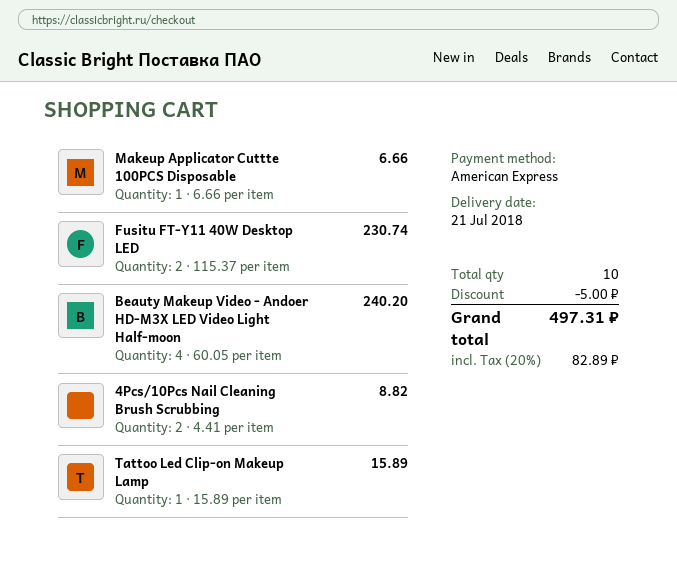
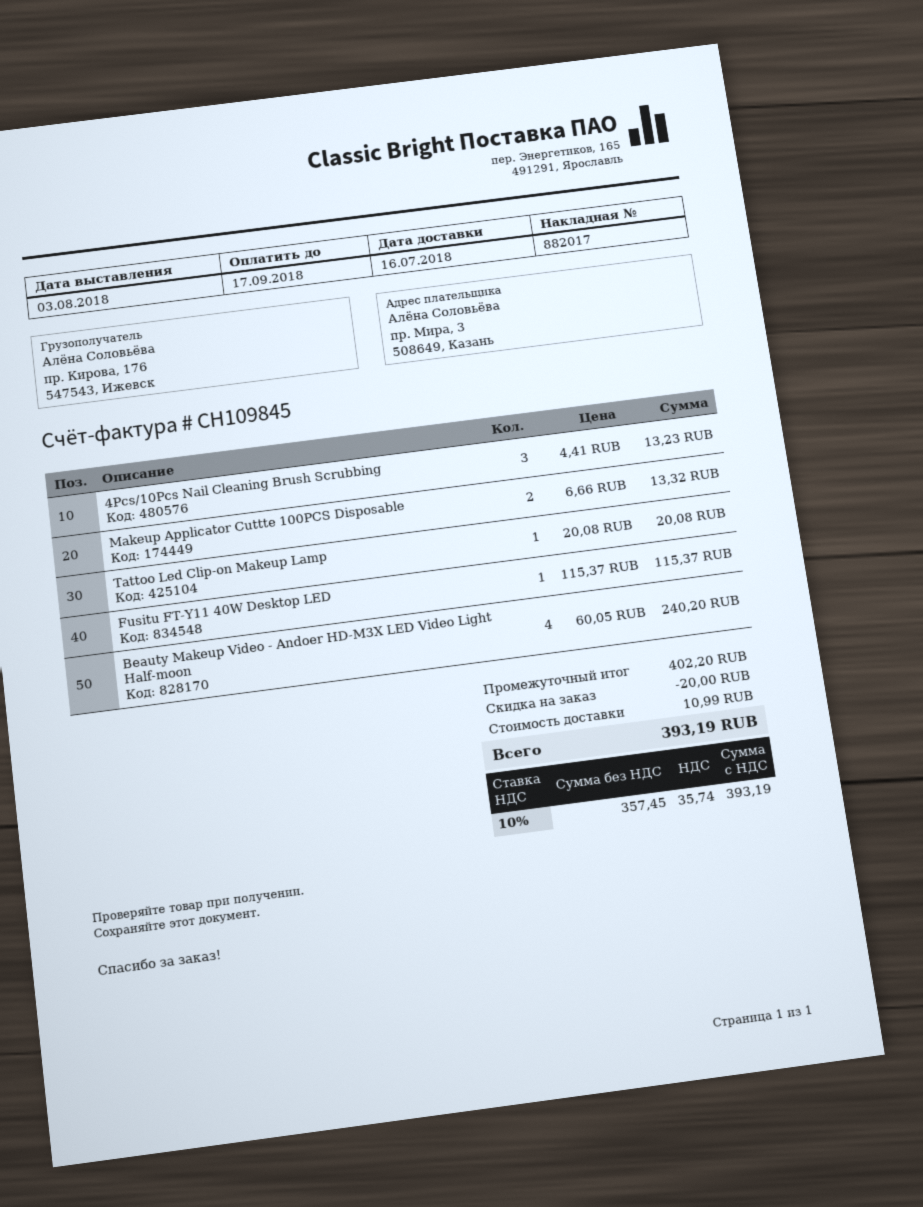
delivery date: 2018-07-21 -> 2018-07-16
Makeup Applicator Cuttte 100PCS Disposable: 1 x 6.66 = 6.66 -> 2 x 6.66 = 13.32
Fusitu FT-Y11 40W Desktop LED: 2 x 115.37 = 230.74 -> 1 x 115.37 = 115.37
4Pcs/10Pcs Nail Cleaning Brush Scrubbing: 2 x 4.41 = 8.82 -> 3 x 4.41 = 13.23
Tattoo Led Clip-on Makeup Lamp: 1 x 15.89 = 15.89 -> 1 x 20.08 = 20.08
discount: 5.00 -> 20.00
shipping: none -> 10.99
tax: 20% = 82.89 -> 10% = 35.74
total: 497.31 -> 393.19

